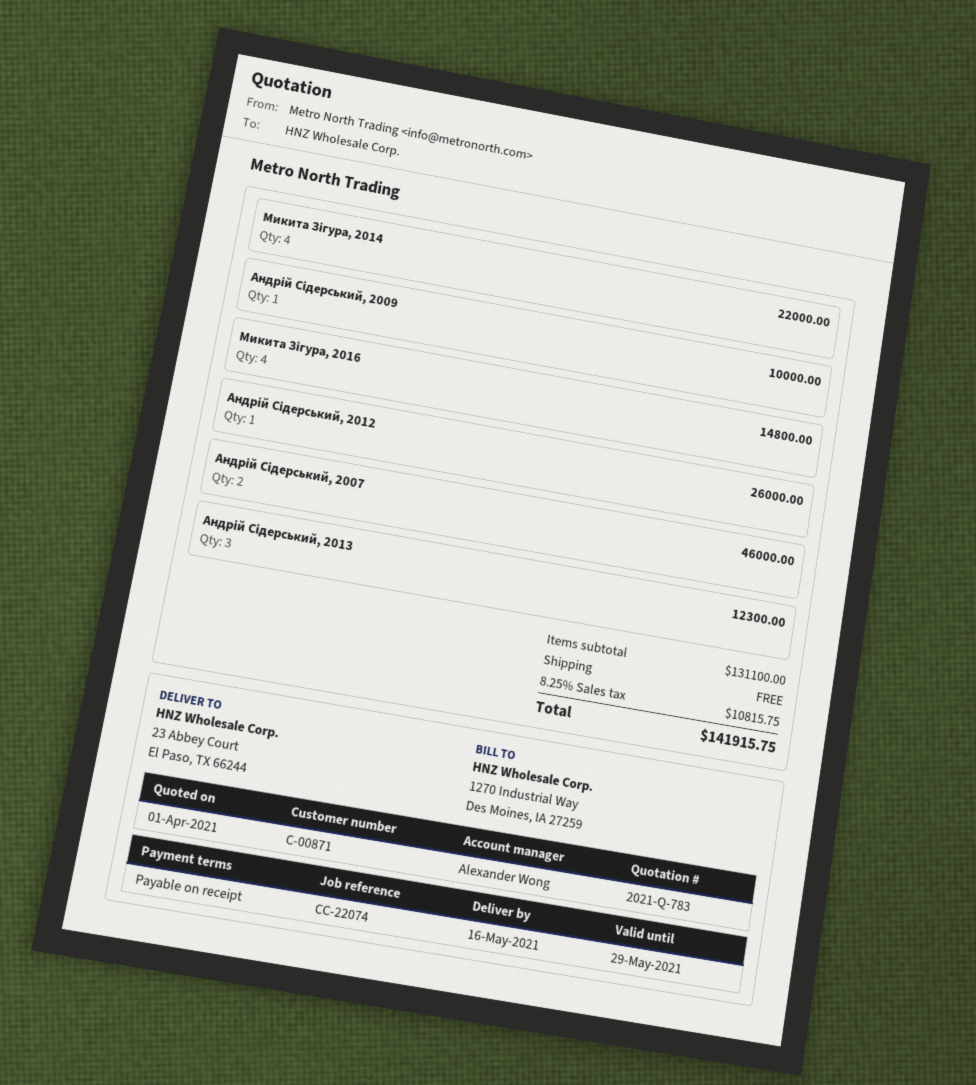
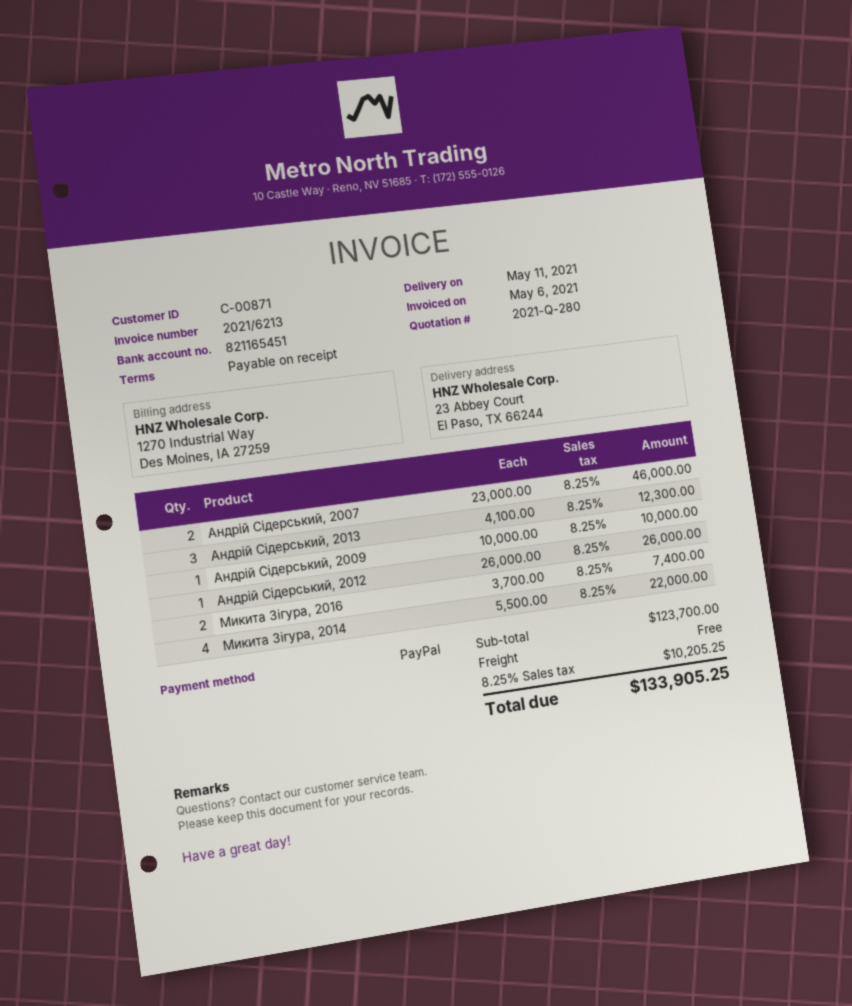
quote number: 2021-Q-783 -> 2021-Q-280
delivery date: 2021-05-16 -> 2021-05-11
Микита Зігура, 2016: 4 for 14800.00 -> 2 for 7400.00
subtotal: 131100.00 -> 123700.00
tax: 8.25% = 10815.75 -> 8.25% = 10205.25
total: 141915.75 -> 133905.25

